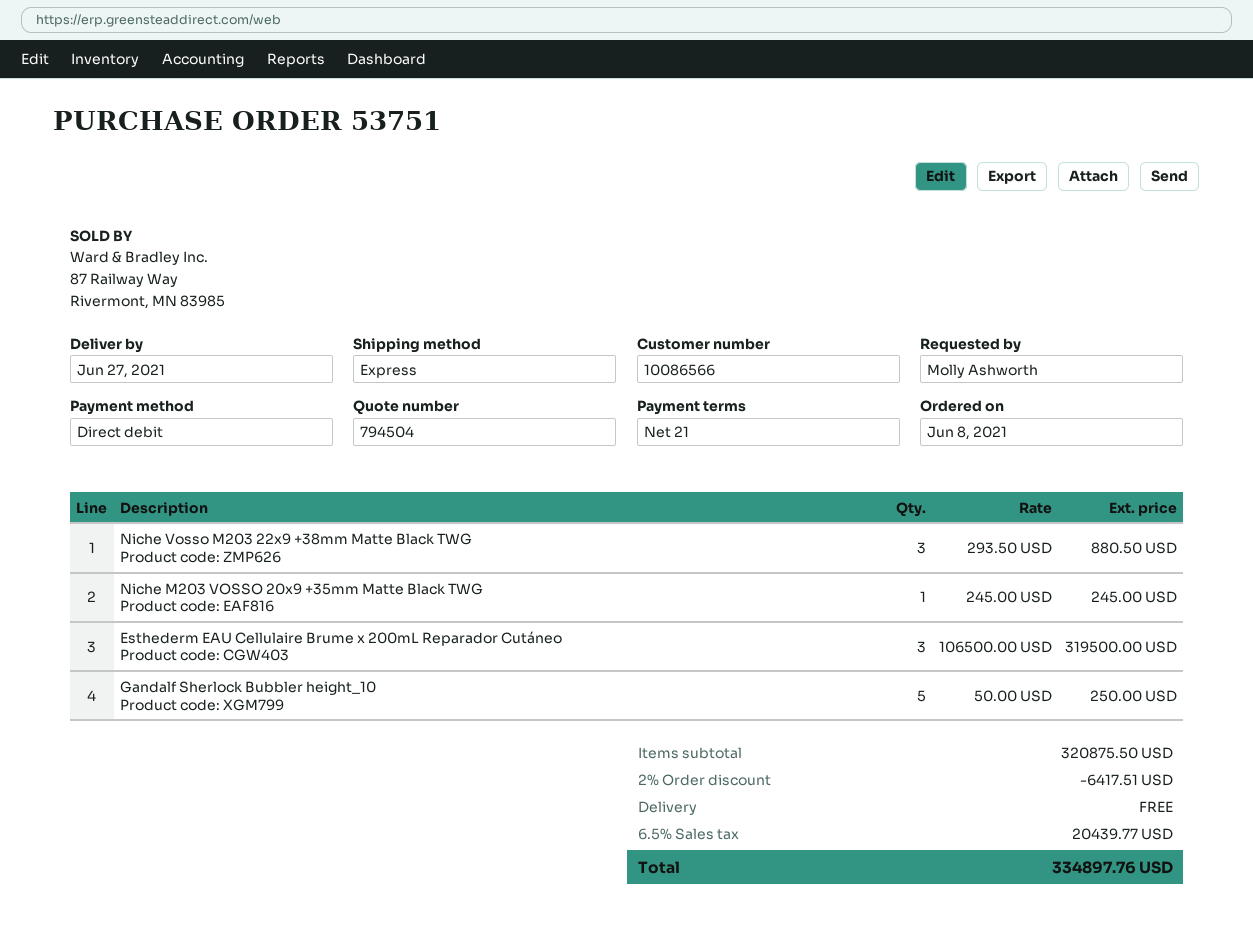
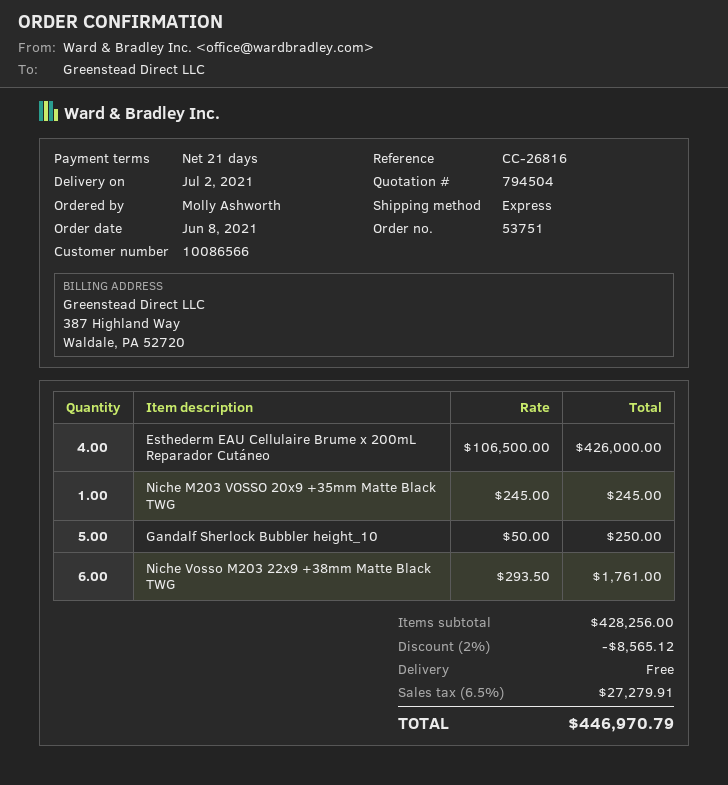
delivery date: 2021-06-27 -> 2021-07-02
Niche Vosso M203 22x9 +38mm Matte Black TWG: 3 x 293.50 = 880.50 -> 6 x 293.50 = 1761.00
Esthederm EAU Cellulaire Brume x 200mL Reparador Cutáneo: 3 x 106500.00 = 319500.00 -> 4 x 106500.00 = 426000.00
subtotal: 320875.50 -> 428256.00
discount: 2% = 6417.51 -> 2% = 8565.12
tax: 6.5% = 20439.77 -> 6.5% = 27279.91
total: 334897.76 -> 446970.79

